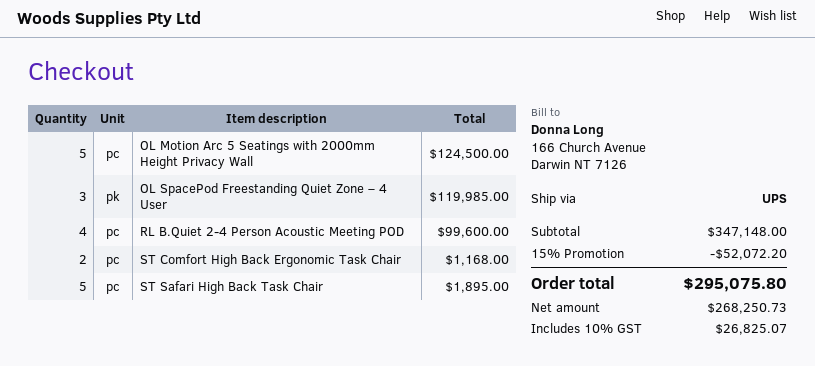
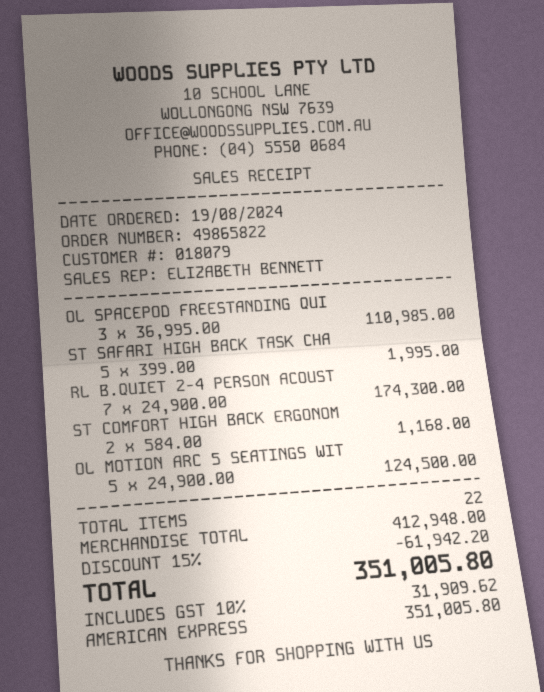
OL SpacePod Freestanding Quiet Zone – 4 User: 3 for 119985.00 -> 3 for 110985.00
RL B.Quiet 2-4 Person Acoustic Meeting POD: 4 for 99600.00 -> 7 for 174300.00
ST Safari High Back Task Chair: 5 for 1895.00 -> 5 for 1995.00
subtotal: 347148.00 -> 412948.00
discount: 15% = 52072.20 -> 15% = 61942.20
tax: 10% = 26825.07 -> 10% = 31909.62
total: 295075.80 -> 351005.80

